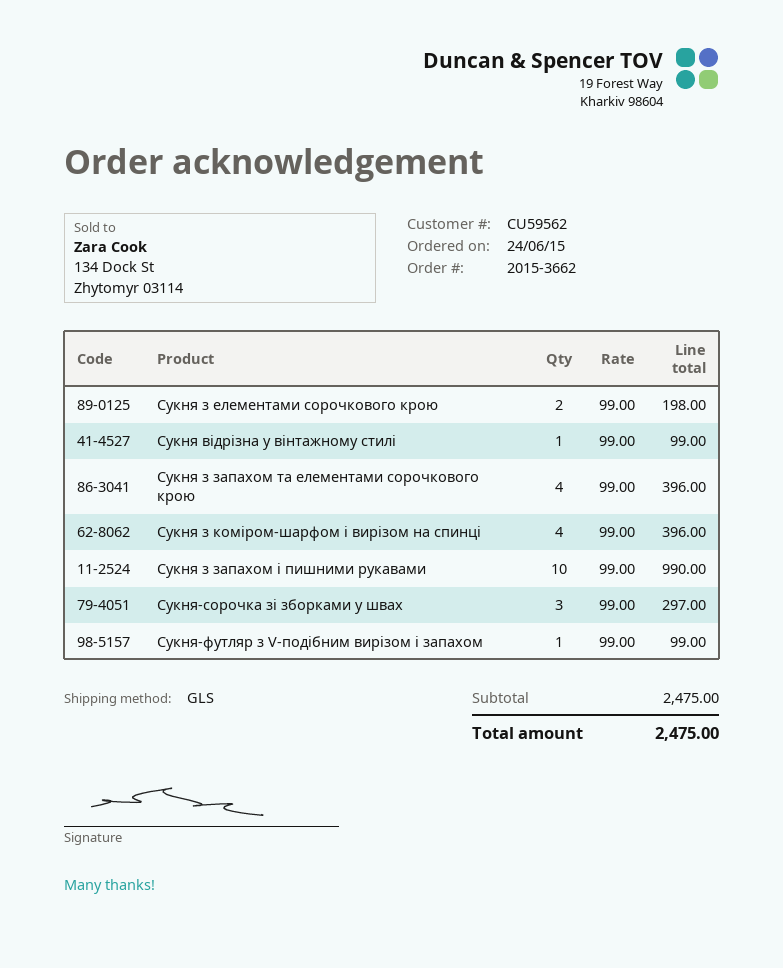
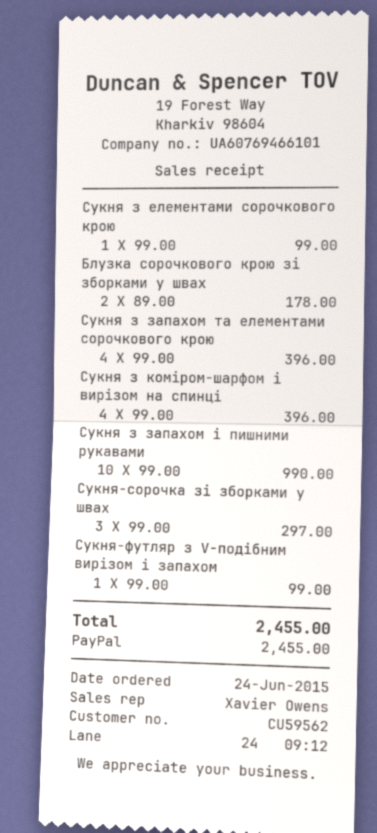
Сукня з елементами сорочкового крою: 2 x 99.00 = 198.00 -> 1 x 99.00 = 99.00
Сукня відрізна у вінтажному стилі: 1 x 99.00 = 99.00 -> none
Блузка сорочкового крою зі зборками у швах: none -> 2 x 89.00 = 178.00
total: 2475.00 -> 2455.00

